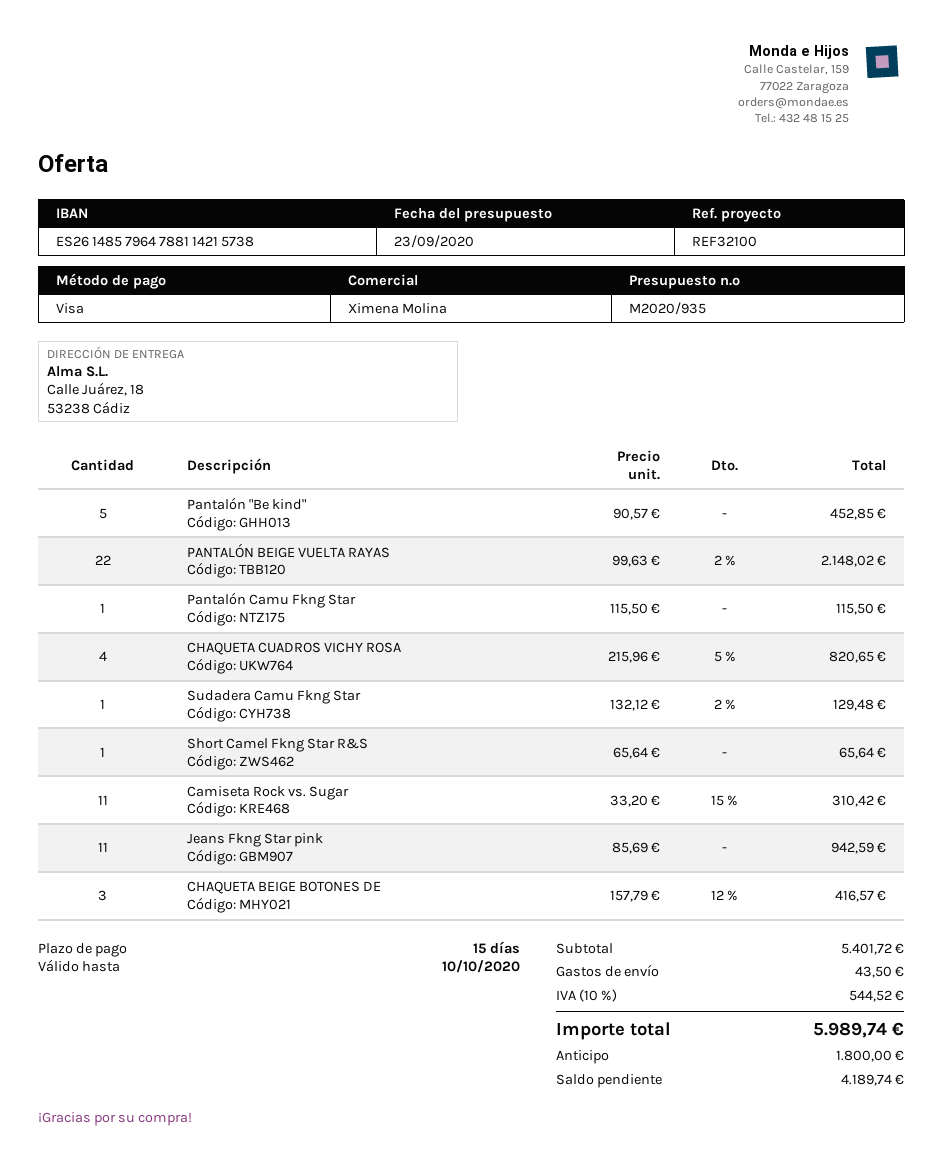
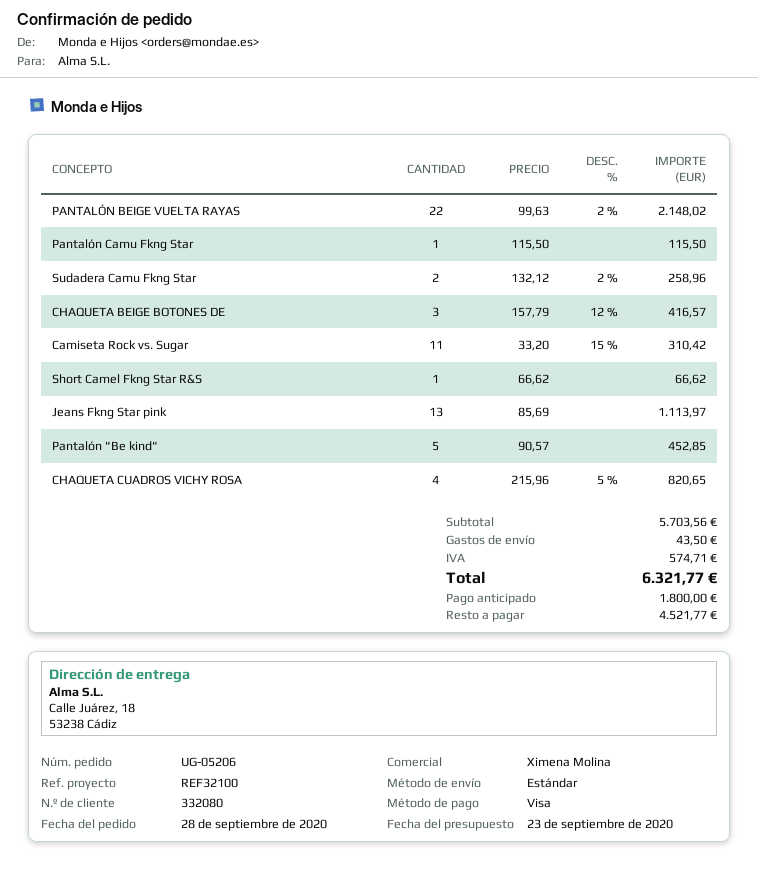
Sudadera Camu Fkng Star: 1 x 132.12 - 2% = 129.48 -> 2 x 132.12 - 2% = 258.96
Short Camel Fkng Star R&S: 1 x 65.64 = 65.64 -> 1 x 66.62 = 66.62
Jeans Fkng Star pink: 11 x 85.69 = 942.59 -> 13 x 85.69 = 1113.97
subtotal: 5401.72 -> 5703.56
tax: 544.52 -> 574.71
total: 5989.74 -> 6321.77
balance: 4189.74 -> 4521.77

